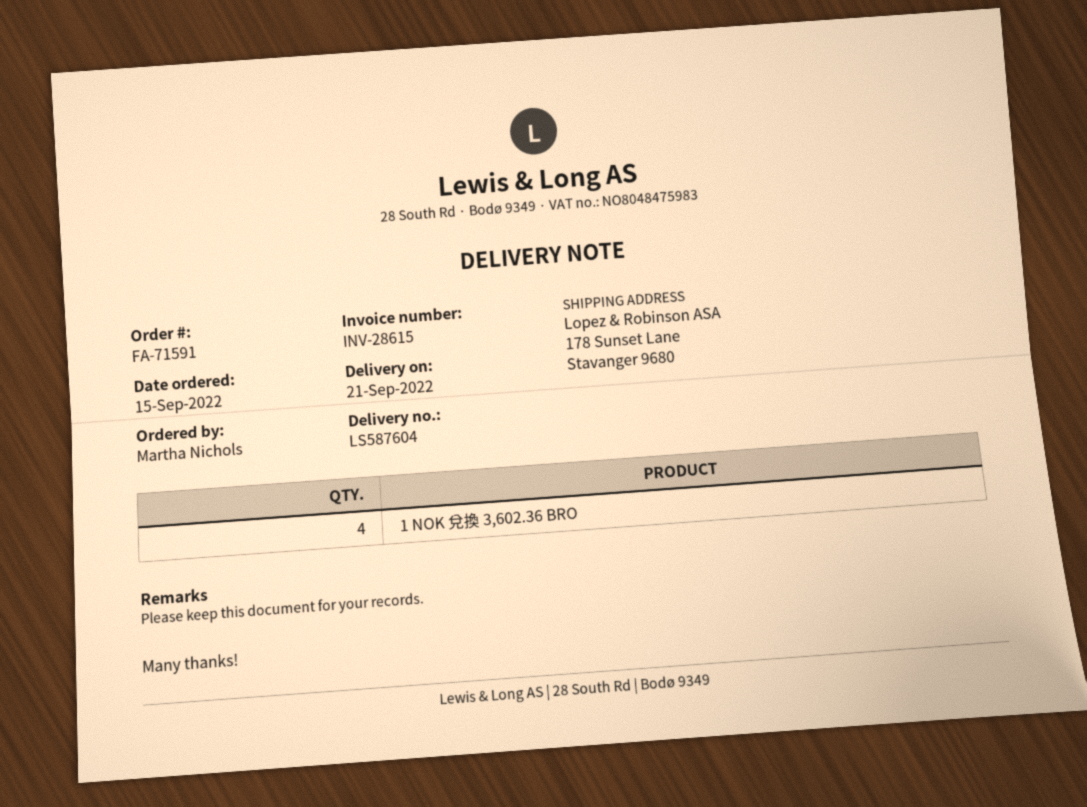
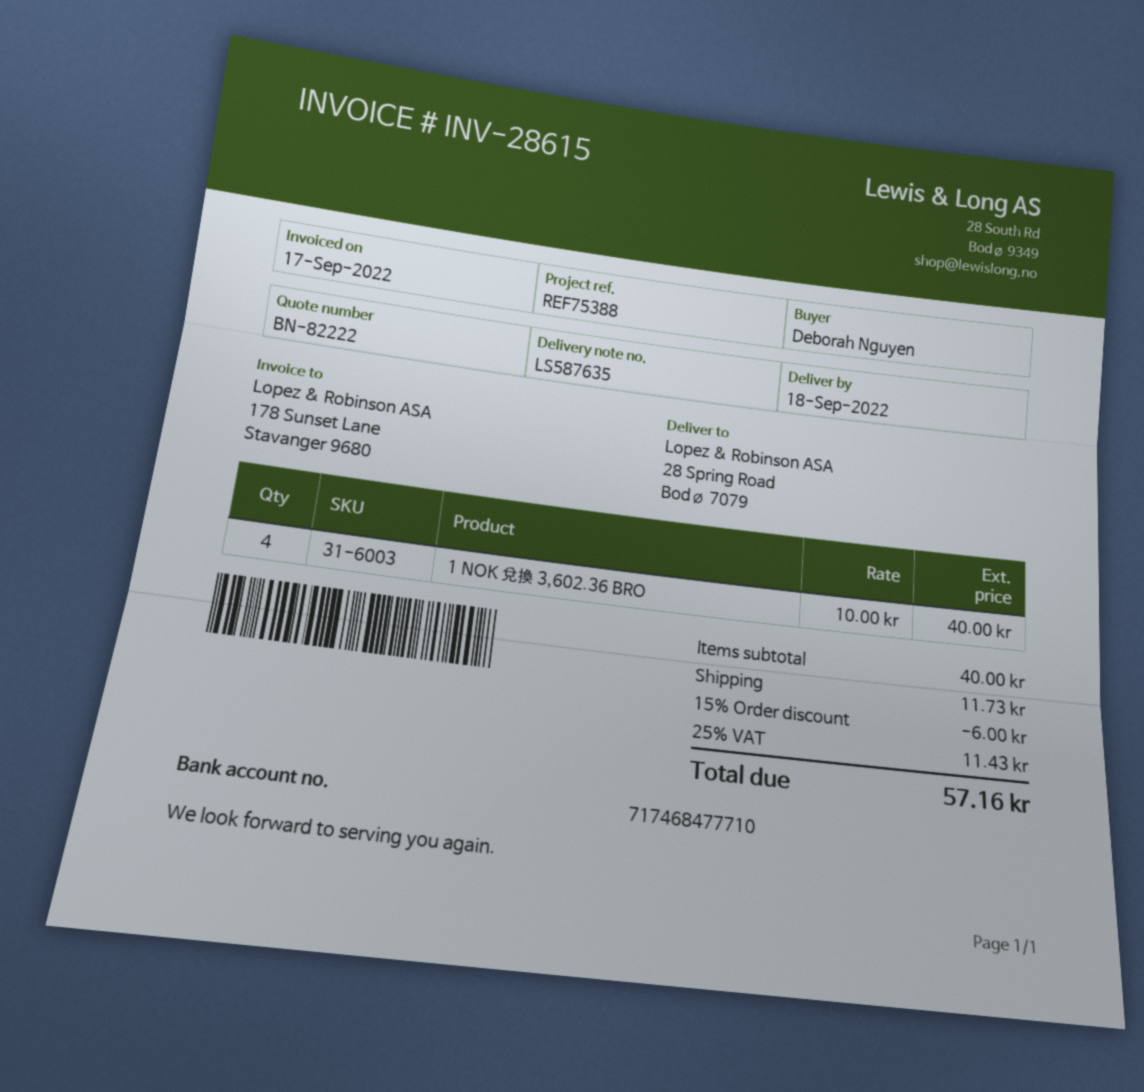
delivery note number: LS587604 -> LS587635
delivery date: 2022-09-21 -> 2022-09-18
ordered by: Martha Nichols -> Deborah Nguyen
ship to: 178 Sunset Lane, Stavanger 9680 -> 28 Spring Road, Bodø 7079

